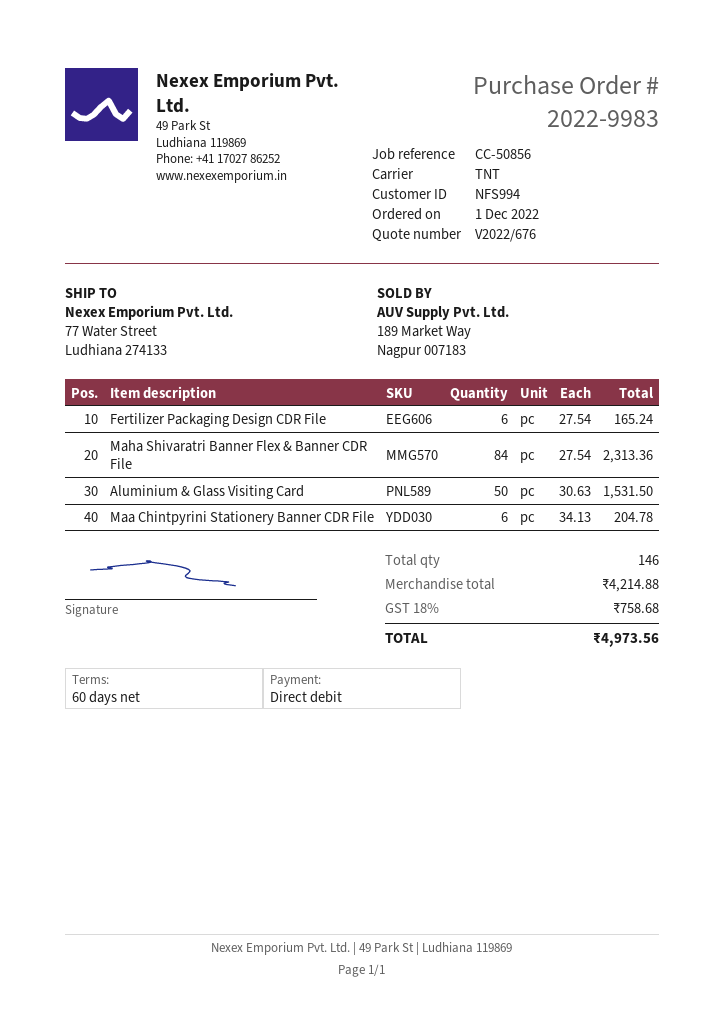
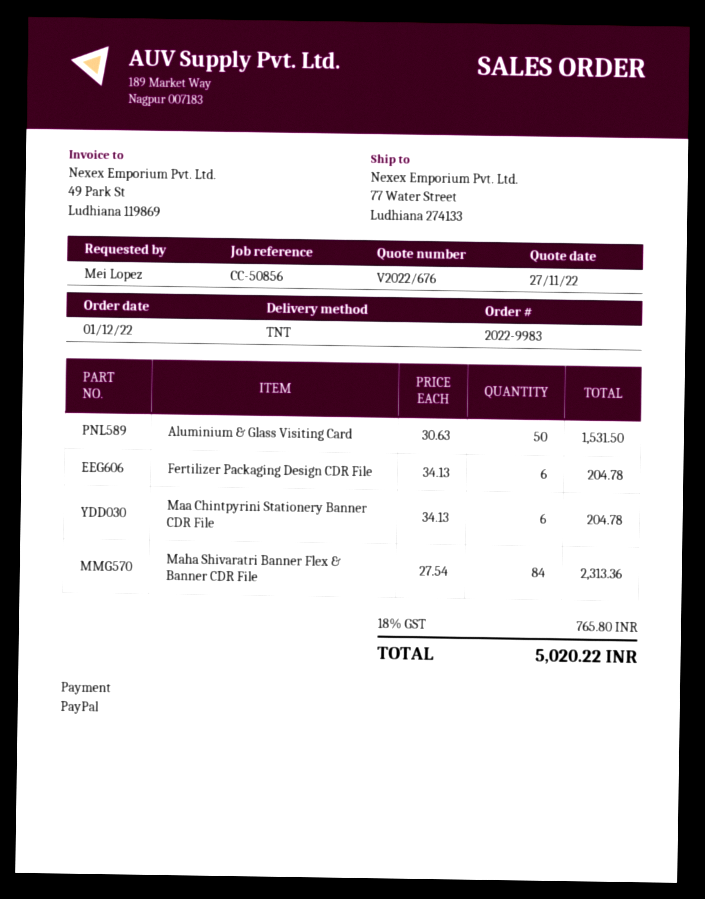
payment method: direct debit -> PayPal
Fertilizer Packaging Design CDR File: 6 x 27.54 = 165.24 -> 6 x 34.13 = 204.78
tax: 18% = 758.68 -> 18% = 765.80
total: 4973.56 -> 5020.22

